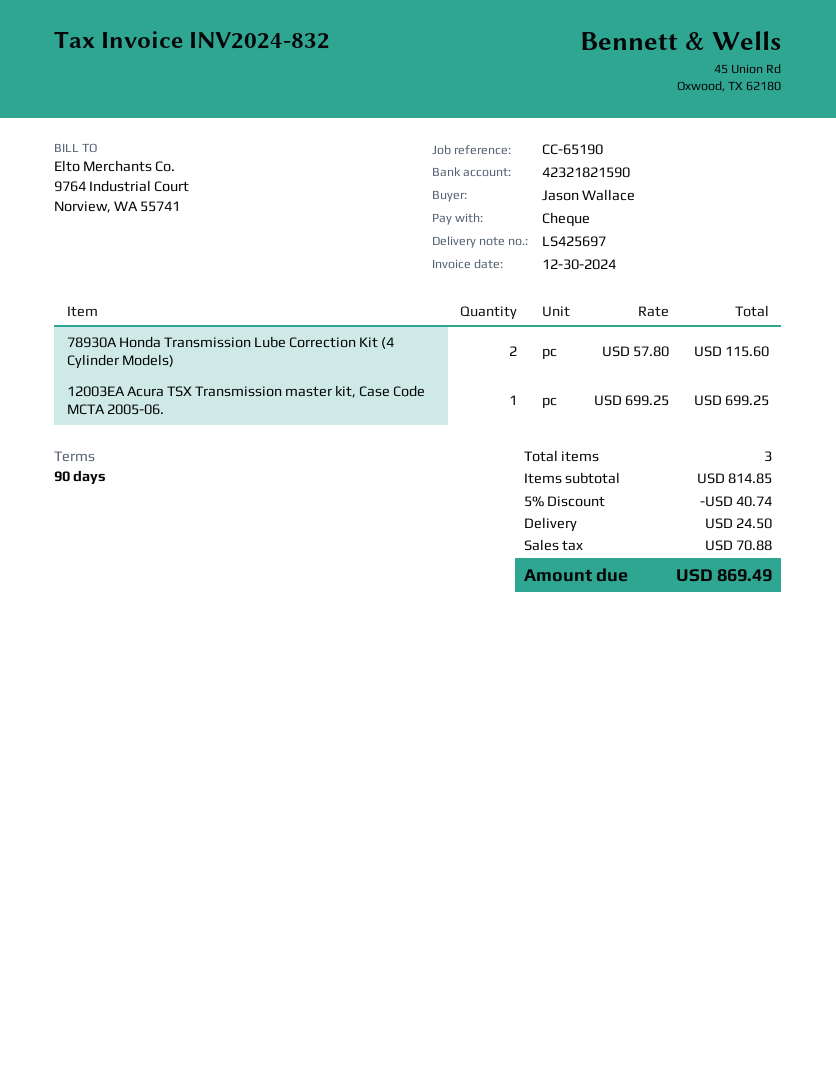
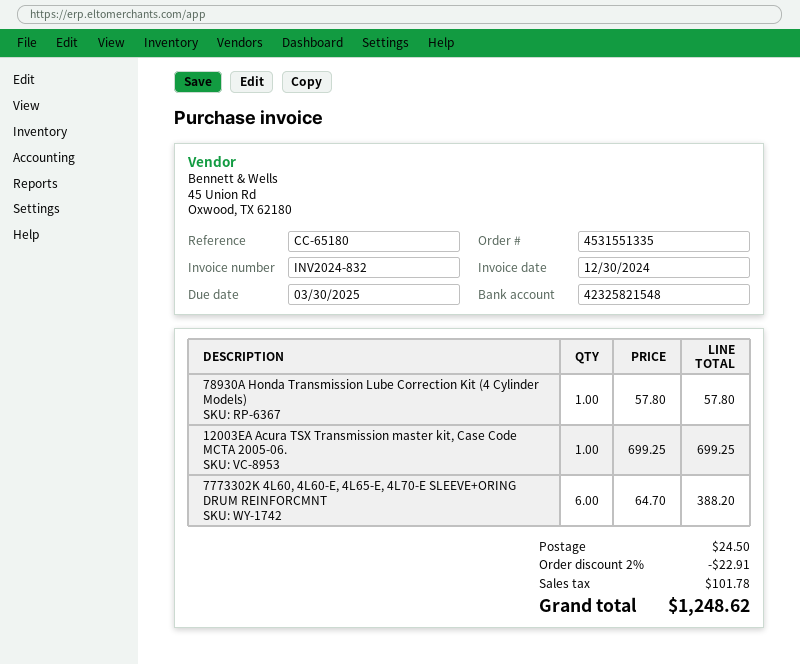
reference: CC-65190 -> CC-65180
bank account: 42321821590 -> 42325821548
78930A Honda Transmission Lube Correction Kit (4 Cylinder Models): 2 x 57.80 = 115.60 -> 1 x 57.80 = 57.80
7773302K 4L60, 4L60-E, 4L65-E, 4L70-E SLEEVE+ORING DRUM REINFORCMNT: none -> 6 x 64.70 = 388.20
discount: 5% = 40.74 -> 2% = 22.91
tax: 70.88 -> 101.78
total: 869.49 -> 1248.62

